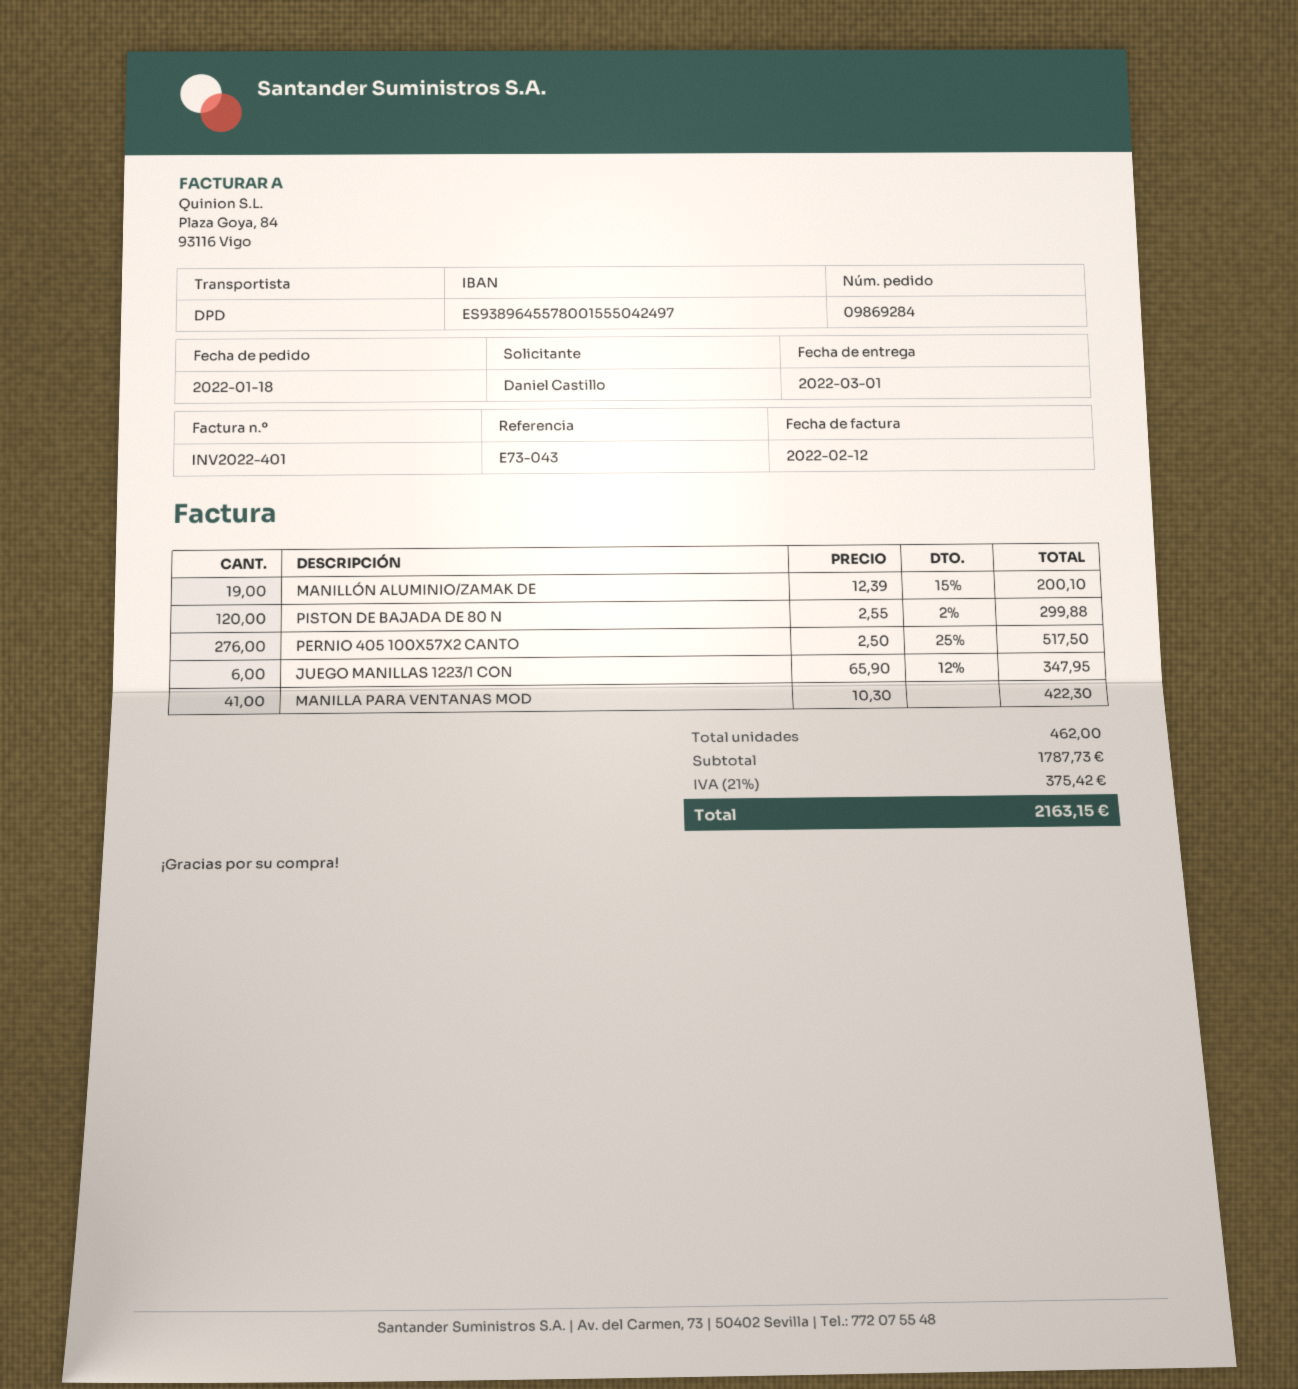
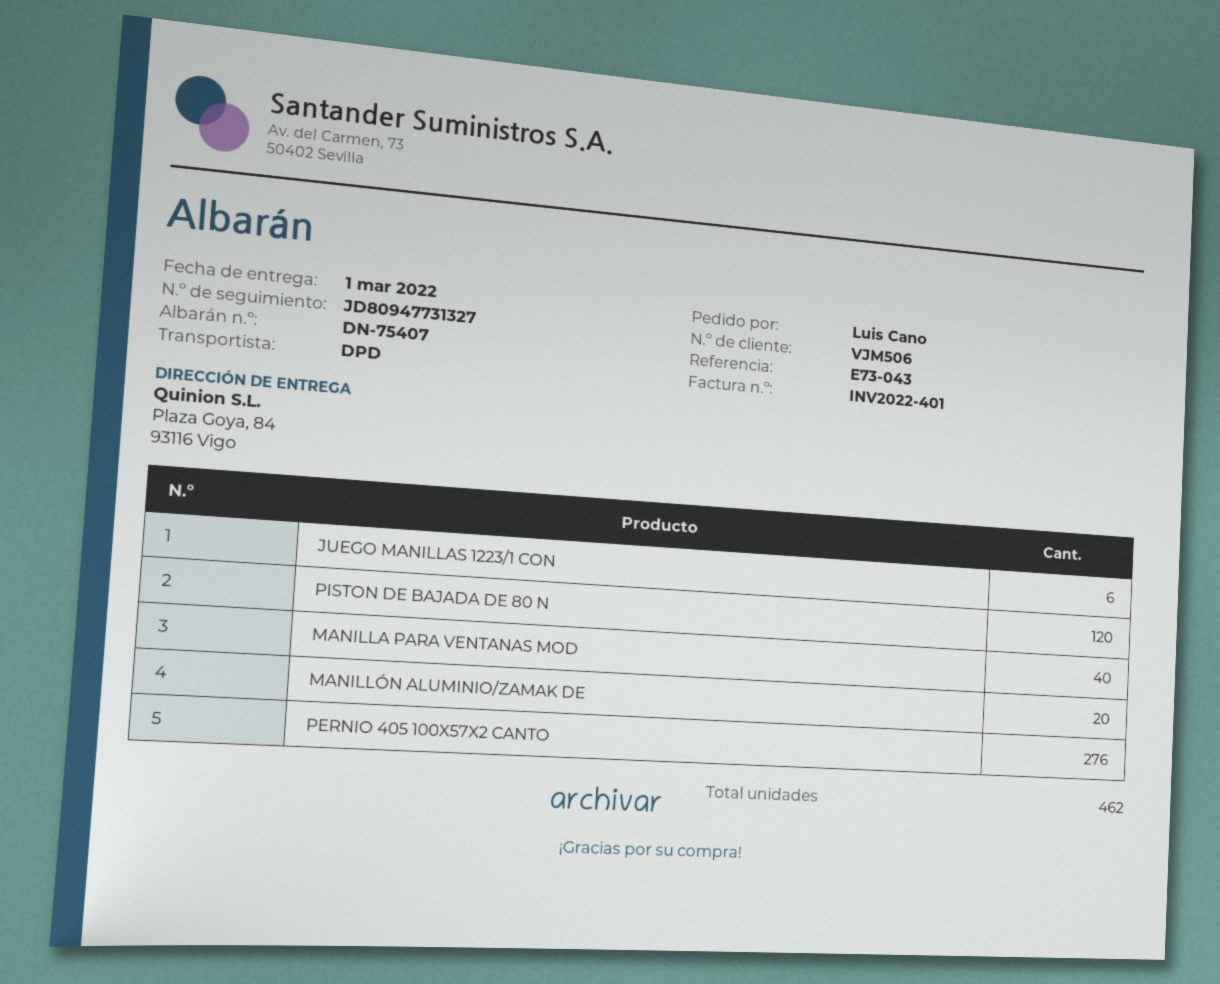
ordered by: Daniel Castillo -> Luis Cano
MANILLÓN ALUMINIO/ZAMAK DE: 19 -> 20
MANILLA PARA VENTANAS MOD: 41 -> 40

